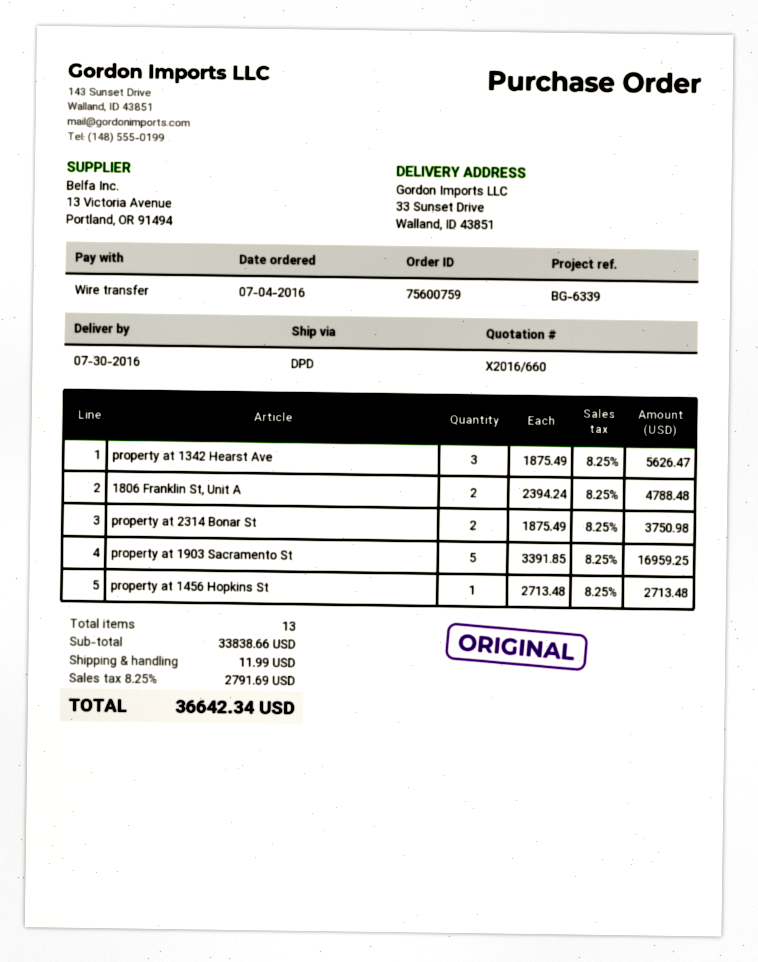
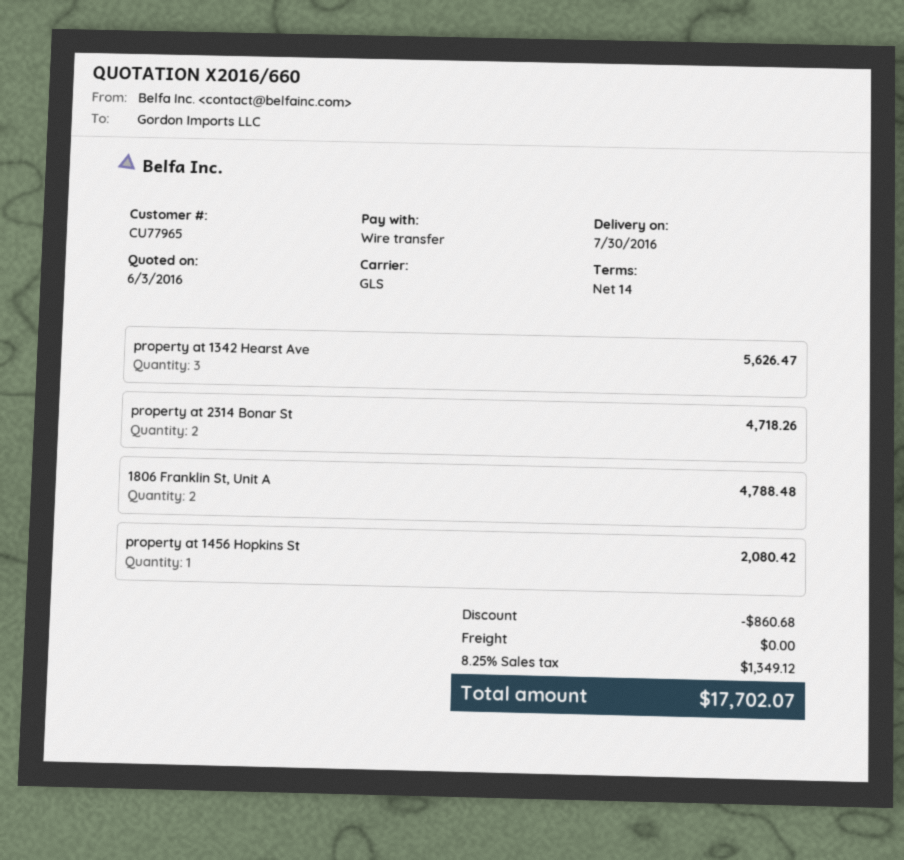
shipping method: DPD -> GLS
property at 2314 Bonar St: 2 for 3750.98 -> 2 for 4718.26
property at 1903 Sacramento St: 5 for 16959.25 -> none
property at 1456 Hopkins St: 1 for 2713.48 -> 1 for 2080.42
discount: none -> 860.68
shipping: 11.99 -> 0.00
tax: 8.25% = 2791.69 -> 8.25% = 1349.12
total: 36642.34 -> 17702.07

